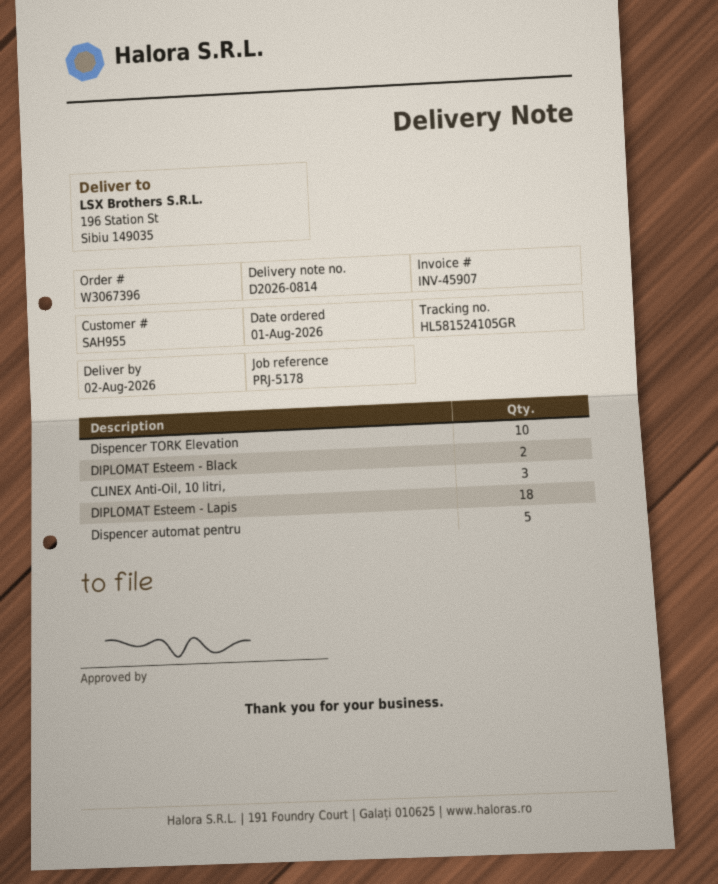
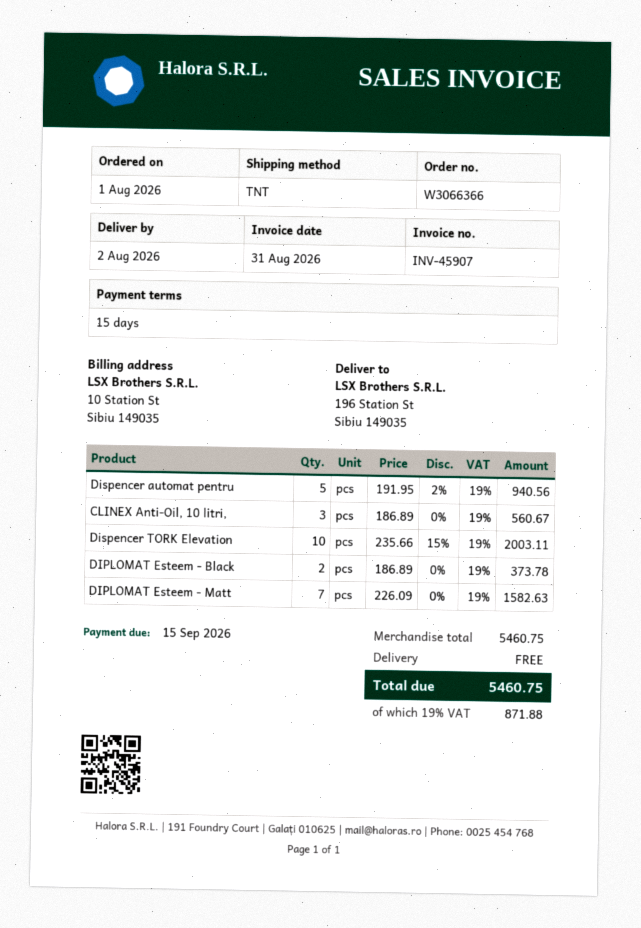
order number: W3067396 -> W3066366
DIPLOMAT Esteem - Lapis: 18 -> none
DIPLOMAT Esteem - Matt: none -> 7

